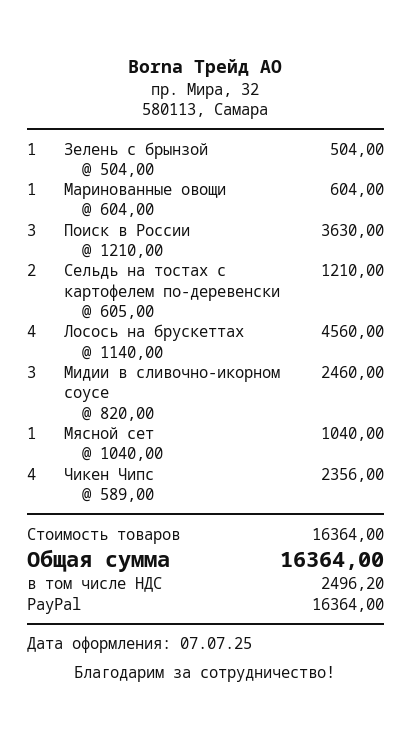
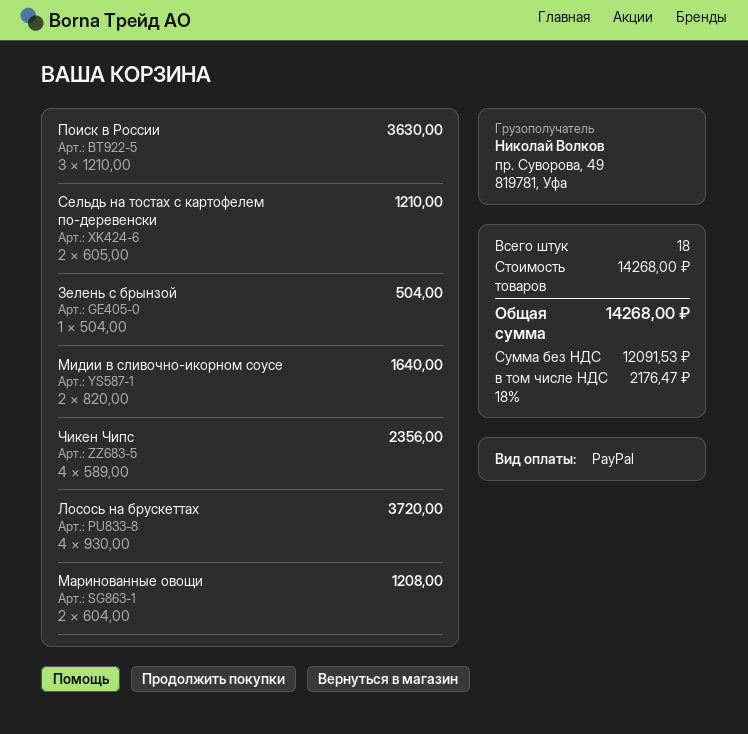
Маринованные овощи: 1 x 604.00 = 604.00 -> 2 x 604.00 = 1208.00
Лосось на брускеттах: 4 x 1140.00 = 4560.00 -> 4 x 930.00 = 3720.00
Мидии в сливочно-икорном соусе: 3 x 820.00 = 2460.00 -> 2 x 820.00 = 1640.00
Мясной сет: 1 x 1040.00 = 1040.00 -> none
subtotal: 16364.00 -> 14268.00
tax: 2496.20 -> 2176.47
total: 16364.00 -> 14268.00

